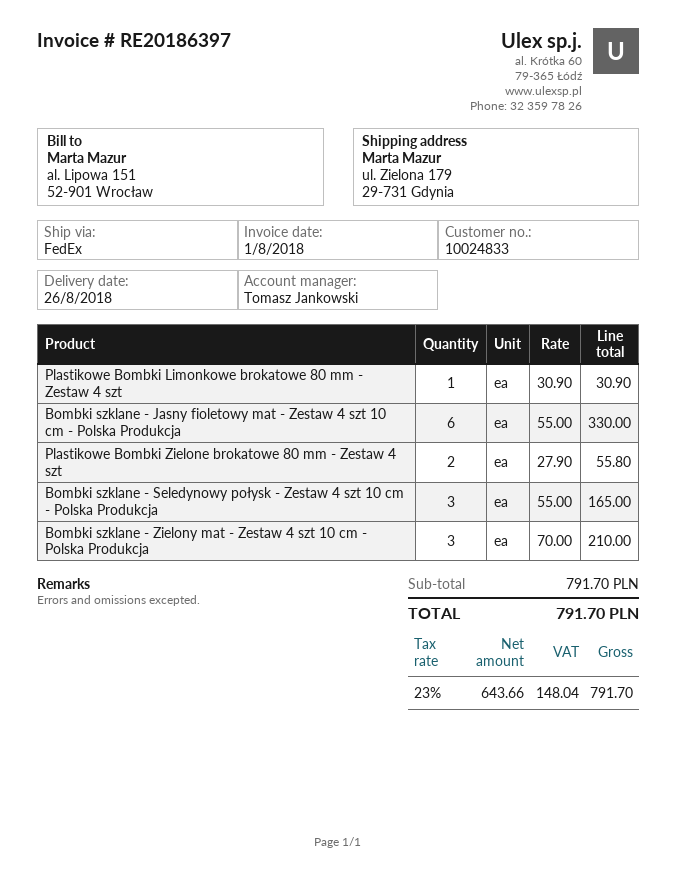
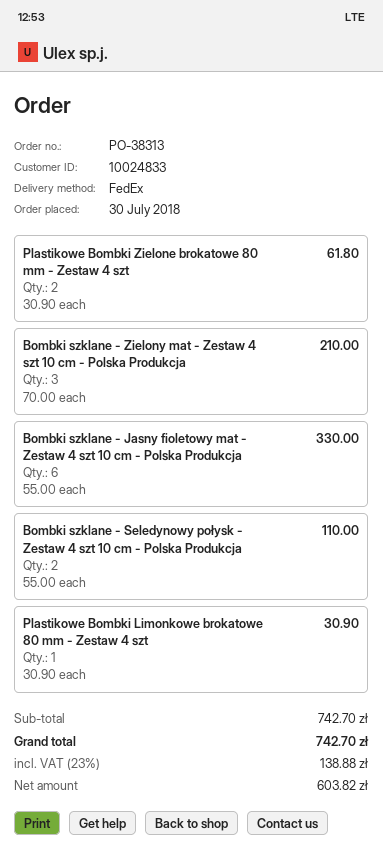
Plastikowe Bombki Zielone brokatowe 80 mm - Zestaw 4 szt: 2 x 27.90 = 55.80 -> 2 x 30.90 = 61.80
Bombki szklane - Seledynowy połysk - Zestaw 4 szt 10 cm - Polska Produkcja: 3 x 55.00 = 165.00 -> 2 x 55.00 = 110.00
subtotal: 791.70 -> 742.70
net: 643.66 -> 603.82
tax: 23% = 148.04 -> 23% = 138.88
total: 791.70 -> 742.70

